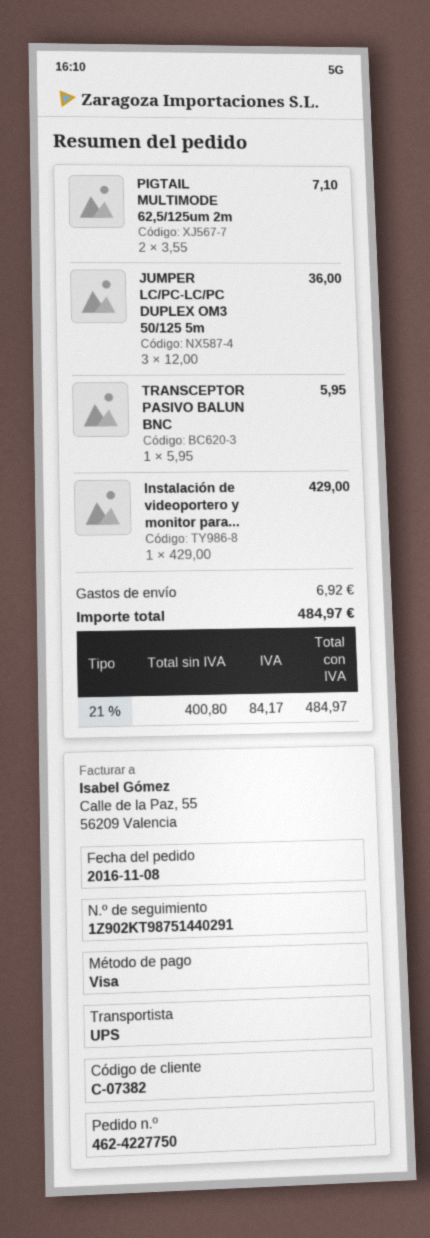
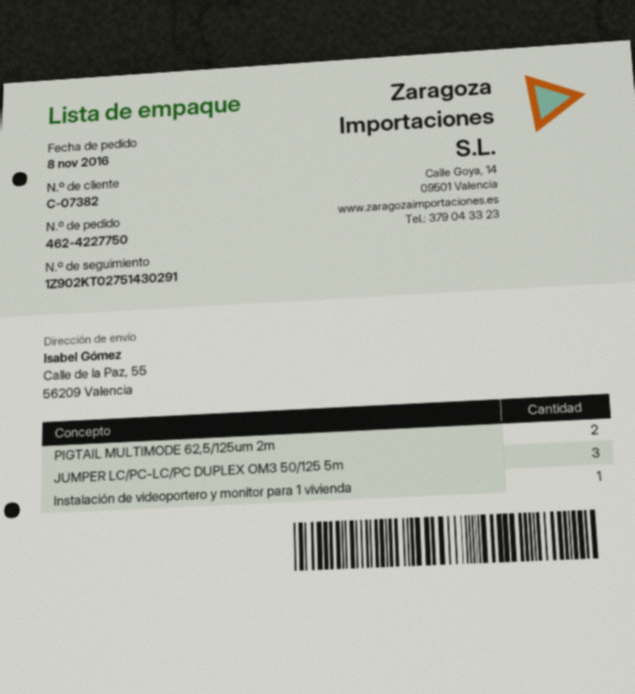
tracking number: 1Z902KT98751440291 -> 1Z902KT02751430291
TRANSCEPTOR PASIVO BALUN BNC: 1 -> none

